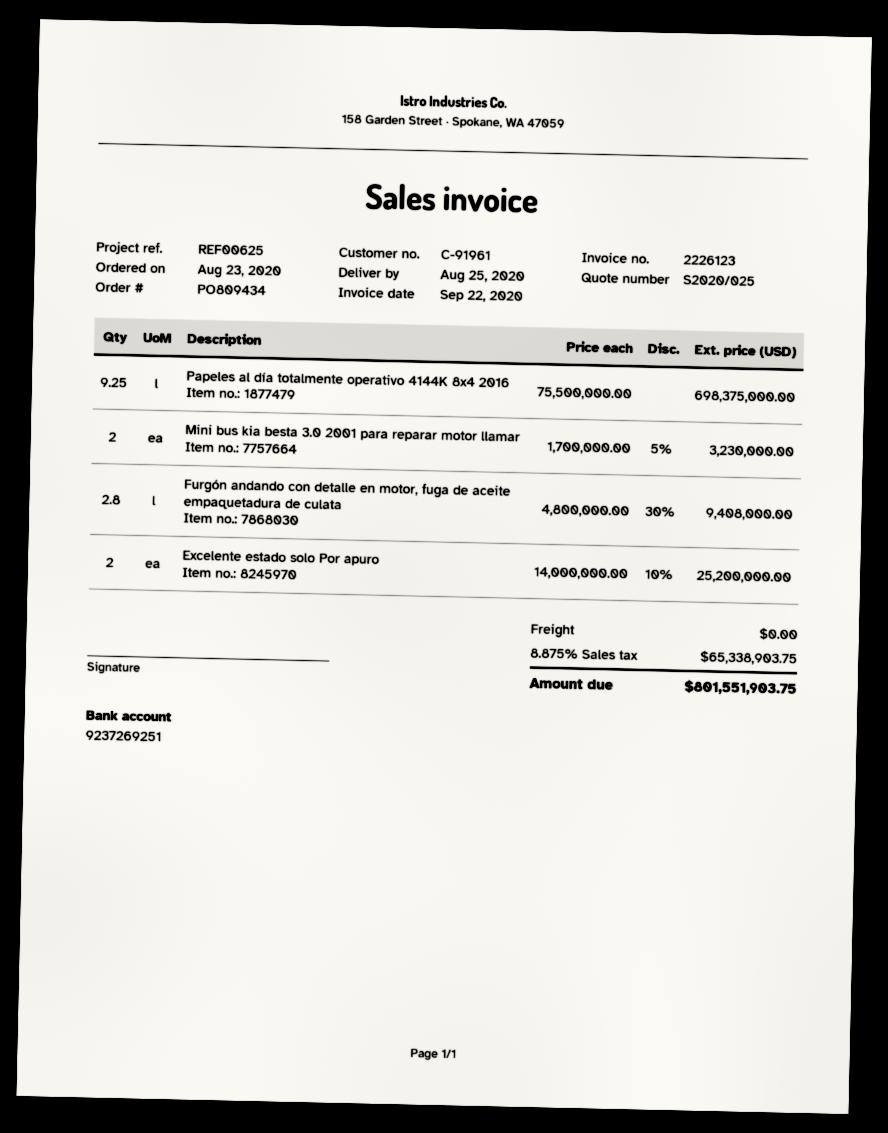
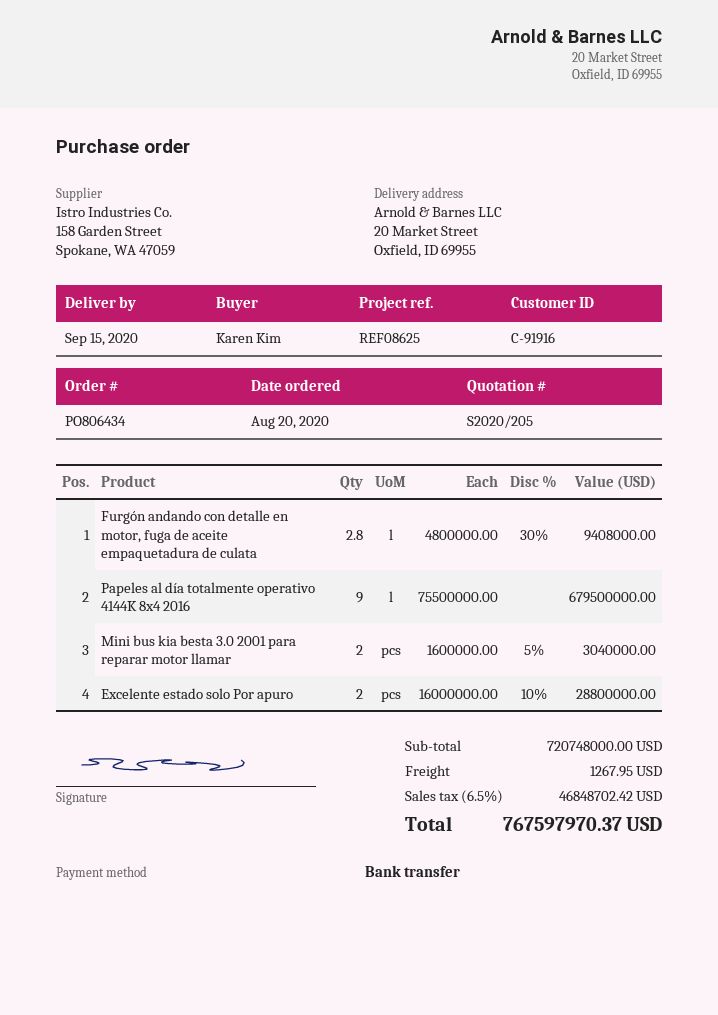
quote number: S2020/025 -> S2020/205
order number: PO809434 -> PO806434
order date: 2020-08-23 -> 2020-08-20
delivery date: 2020-08-25 -> 2020-09-15
customer number: C-91961 -> C-91916
reference: REF00625 -> REF08625
Papeles al día totalmente operativo 4144K 8x4 2016: 9.25 x 75500000.00 = 698375000.00 -> 9 x 75500000.00 = 679500000.00
Mini bus kia besta 3.0 2001 para reparar motor llamar: 2 x 1700000.00 - 5% = 3230000.00 -> 2 x 1600000.00 - 5% = 3040000.00
Excelente estado solo Por apuro: 2 x 14000000.00 - 10% = 25200000.00 -> 2 x 16000000.00 - 10% = 28800000.00
shipping: 0.00 -> 1267.95
tax: 8.875% = 65338903.75 -> 6.5% = 46848702.42
total: 801551903.75 -> 767597970.37

